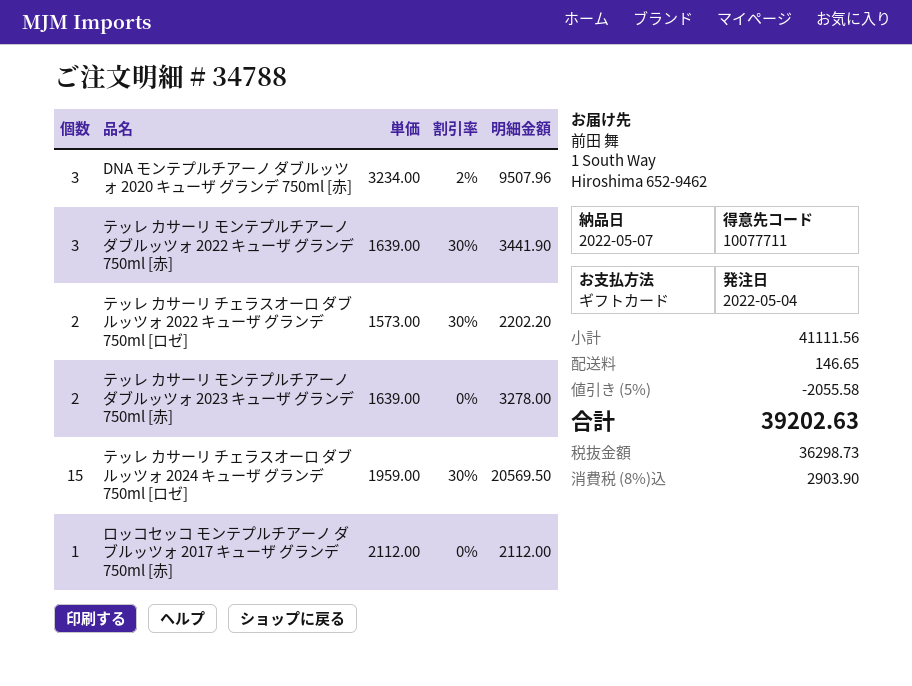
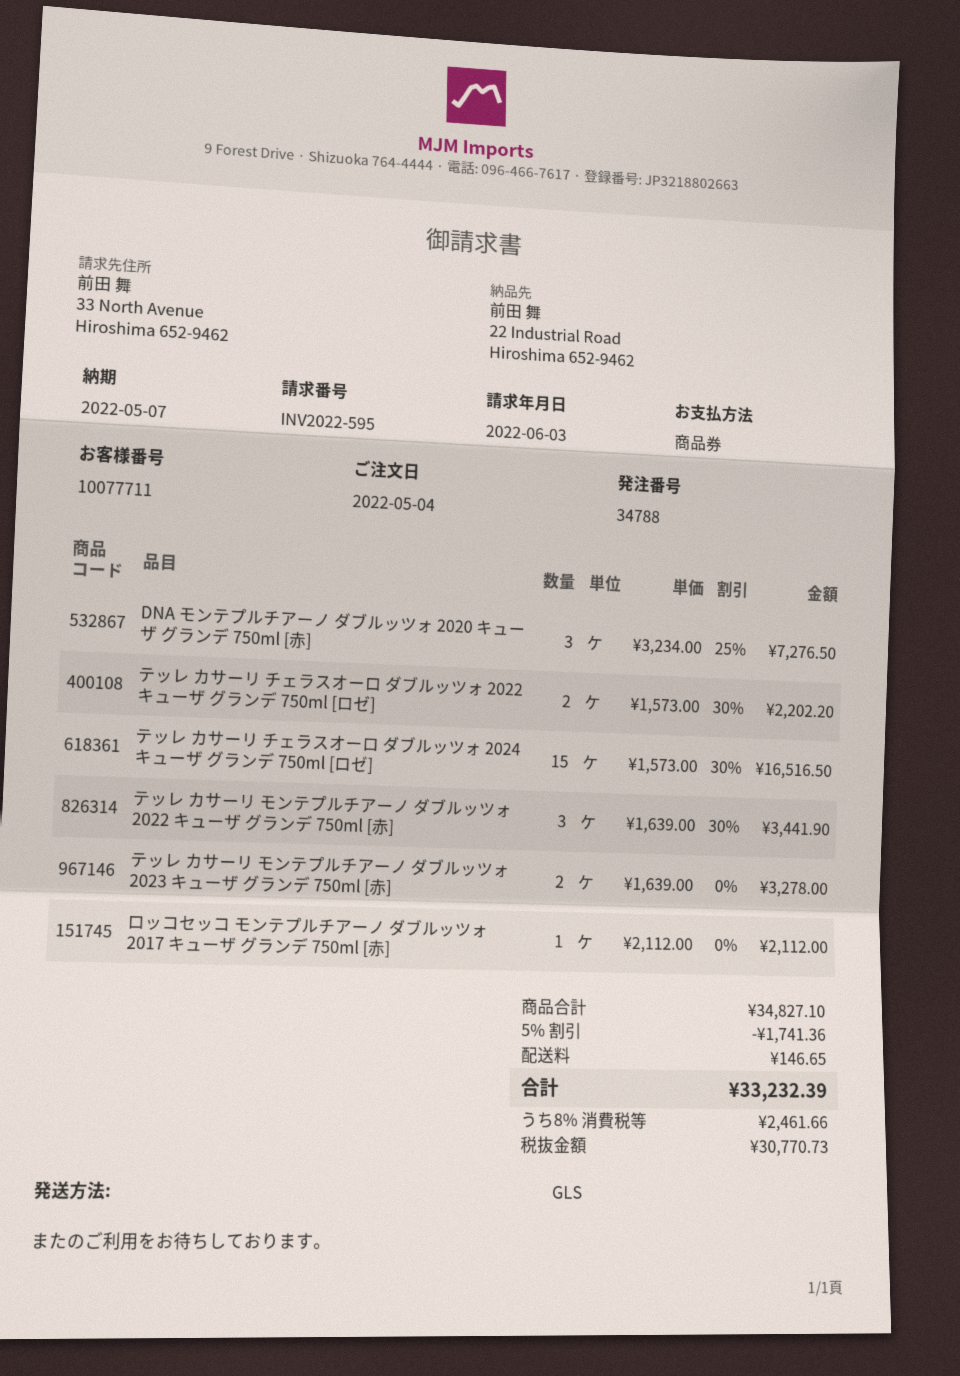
ship to: 1 South Way, Hiroshima 652-9462 -> 22 Industrial Road, Hiroshima 652-9462
DNA モンテプルチアーノ ダブルッツォ 2020 キューザ グランデ 750ml [赤]: 3 x 3234.00 - 2% = 9507.96 -> 3 x 3234.00 - 25% = 7276.50
テッレ カサーリ チェラスオーロ ダブルッツォ 2024 キューザ グランデ 750ml [ロゼ]: 15 x 1959.00 - 30% = 20569.50 -> 15 x 1573.00 - 30% = 16516.50
subtotal: 41111.56 -> 34827.10
discount: 5% = 2055.58 -> 5% = 1741.36
net: 36298.73 -> 30770.73
tax: 8% = 2903.90 -> 8% = 2461.66
total: 39202.63 -> 33232.39

